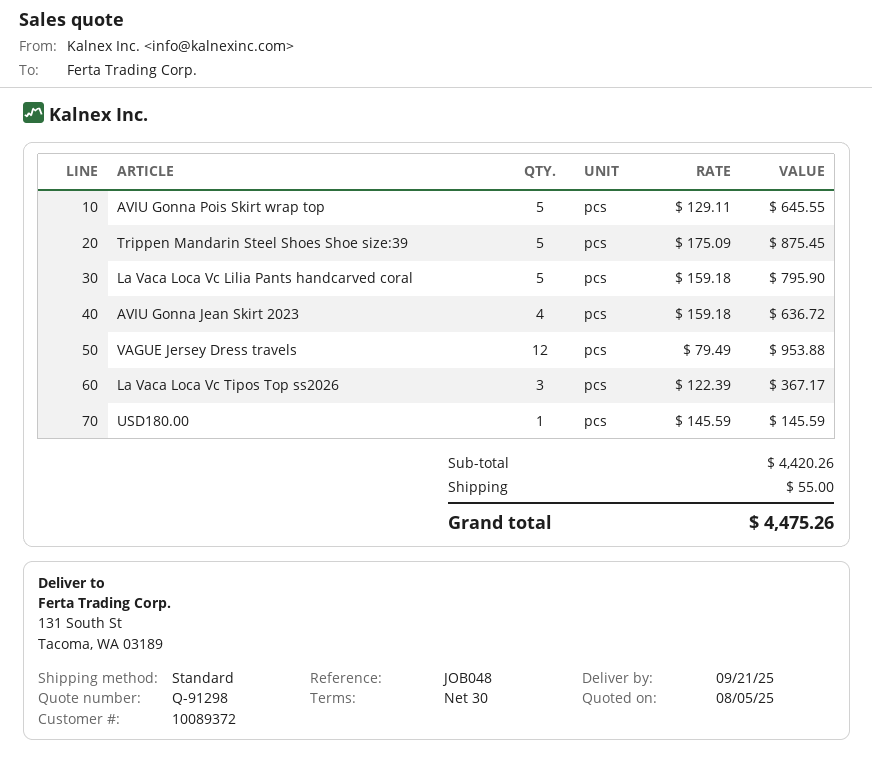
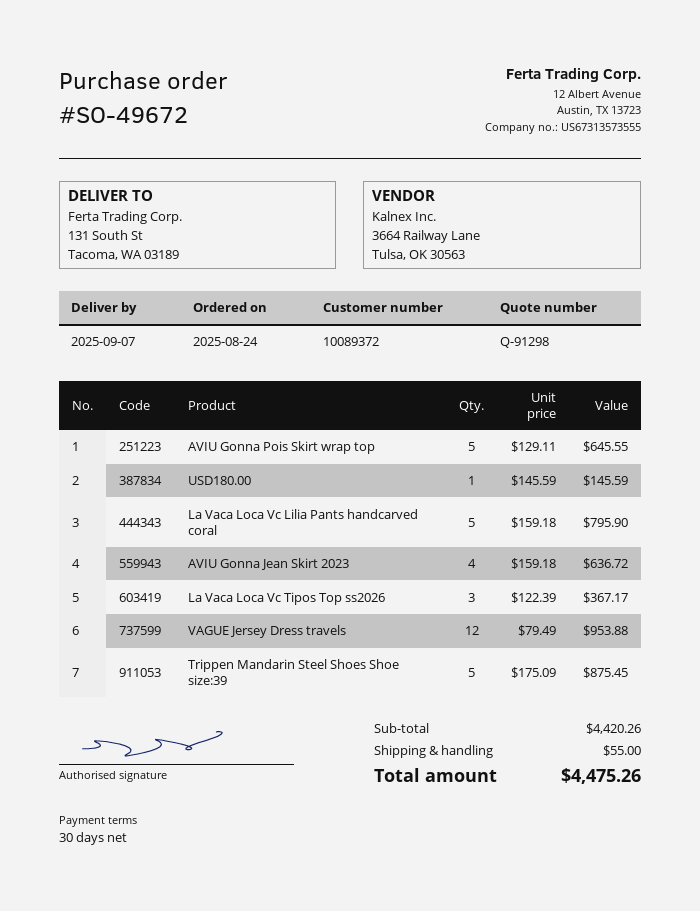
delivery date: 2025-09-21 -> 2025-09-07

